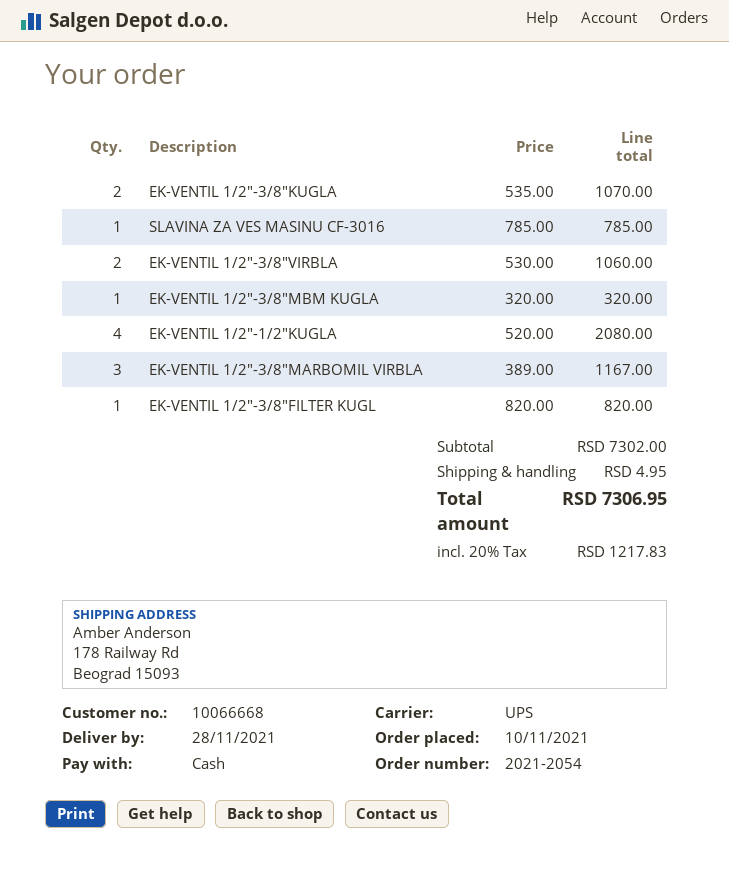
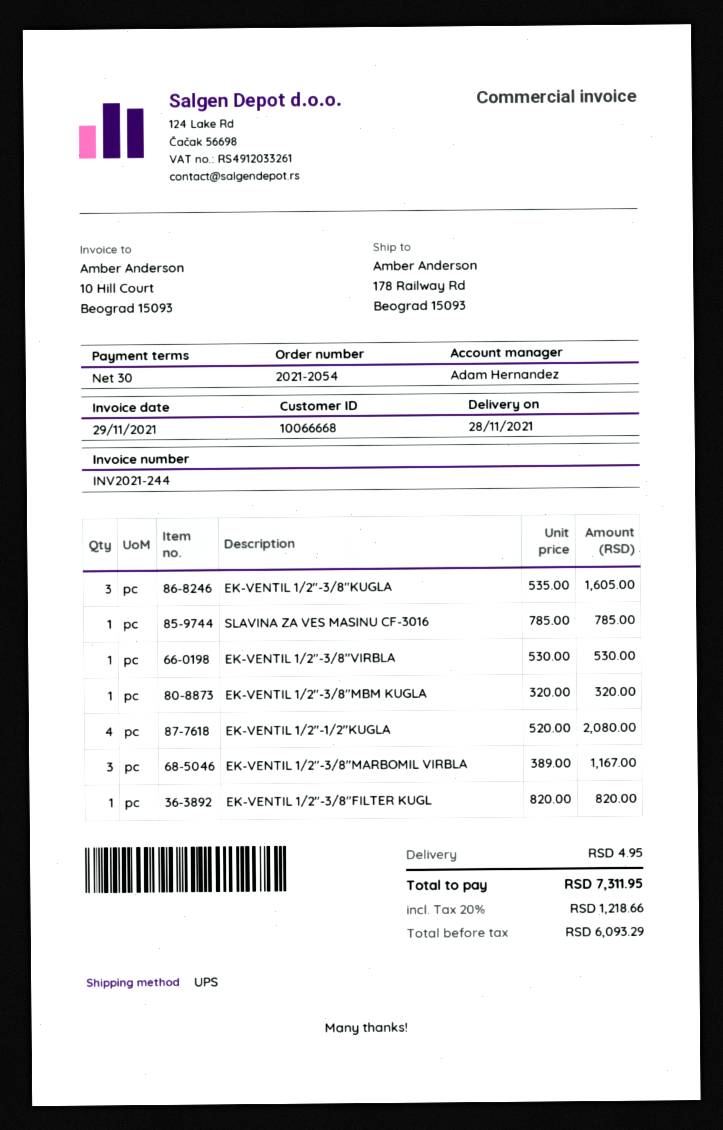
EK-VENTIL 1/2"-3/8"KUGLA: 2 x 535.00 = 1070.00 -> 3 x 535.00 = 1605.00
EK-VENTIL 1/2"-3/8"VIRBLA: 2 x 530.00 = 1060.00 -> 1 x 530.00 = 530.00
tax: 20% = 1217.83 -> 20% = 1218.66
total: 7306.95 -> 7311.95

